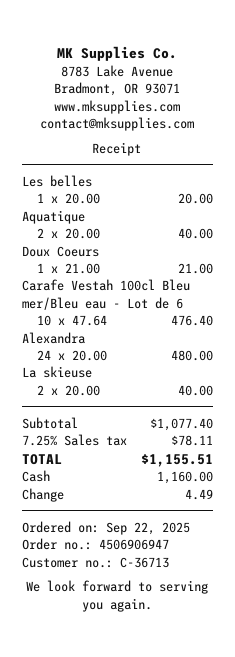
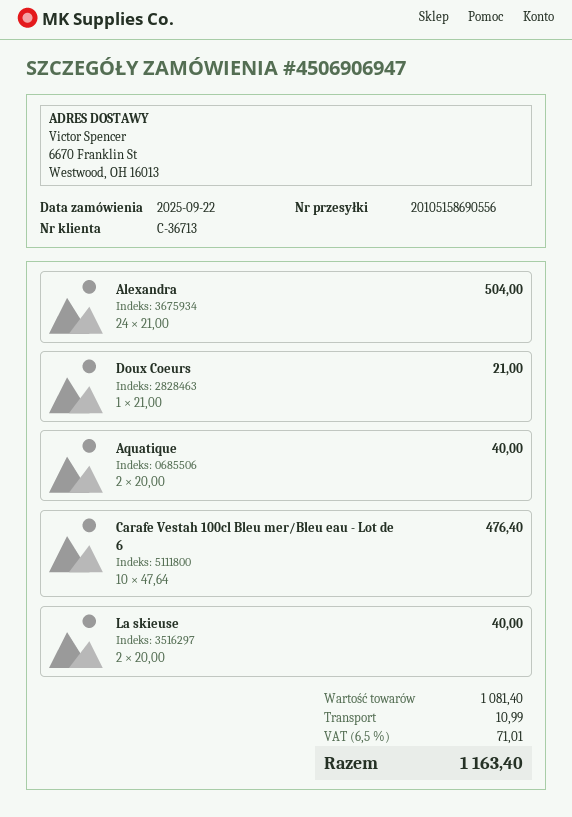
Les belles: 1 x 20.00 = 20.00 -> none
Alexandra: 24 x 20.00 = 480.00 -> 24 x 21.00 = 504.00
subtotal: 1077.40 -> 1081.40
shipping: none -> 10.99
tax: 7.25% = 78.11 -> 6.5% = 71.01
total: 1155.51 -> 1163.40

